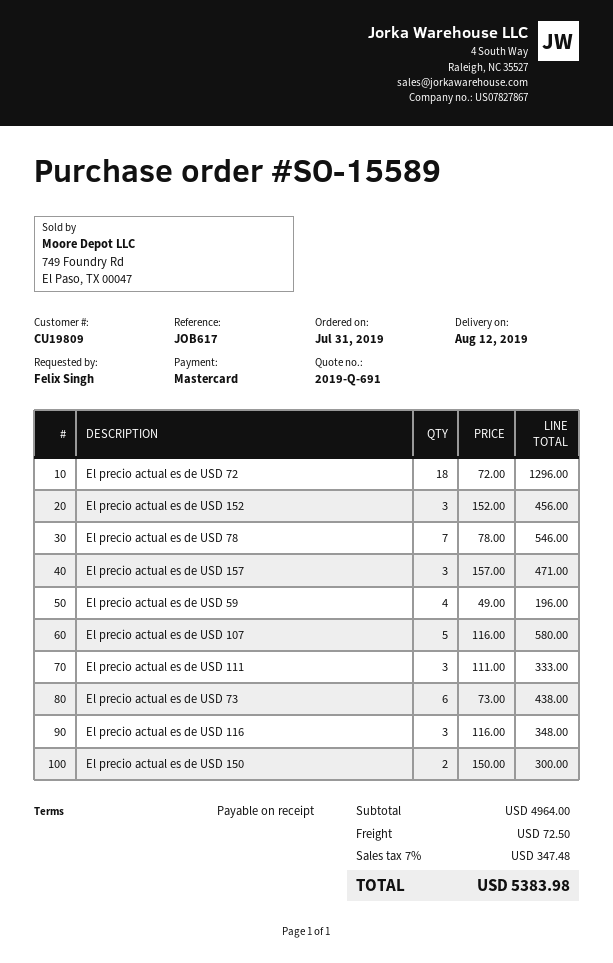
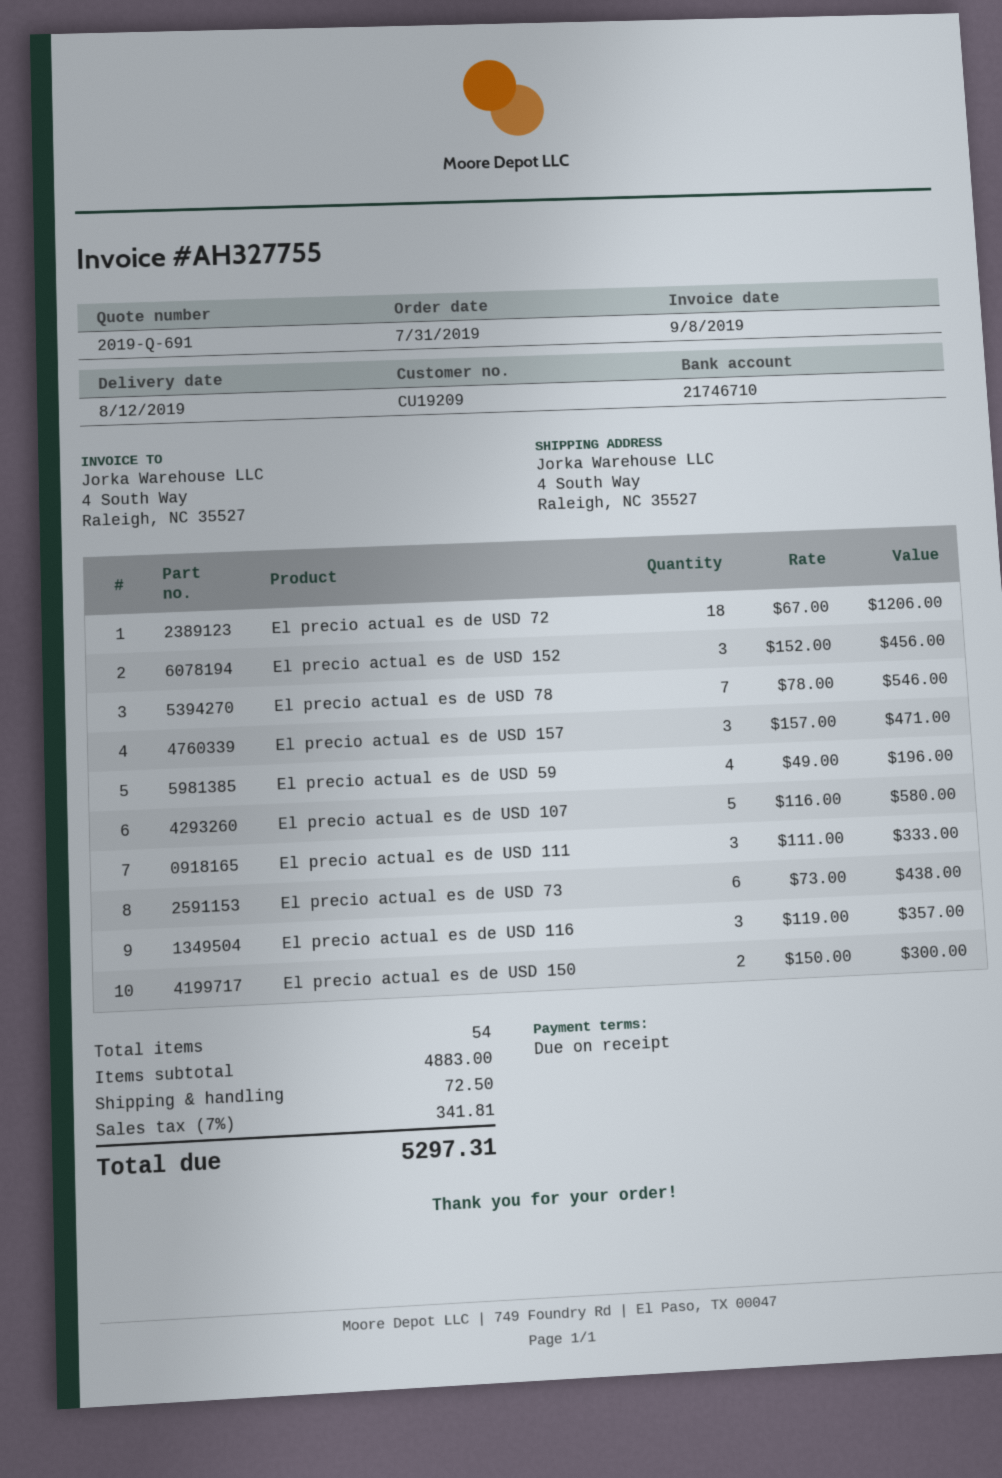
customer number: CU19809 -> CU19209
El precio actual es de USD 72: 18 x 72.00 = 1296.00 -> 18 x 67.00 = 1206.00
El precio actual es de USD 116: 3 x 116.00 = 348.00 -> 3 x 119.00 = 357.00
subtotal: 4964.00 -> 4883.00
tax: 7% = 347.48 -> 7% = 341.81
total: 5383.98 -> 5297.31

